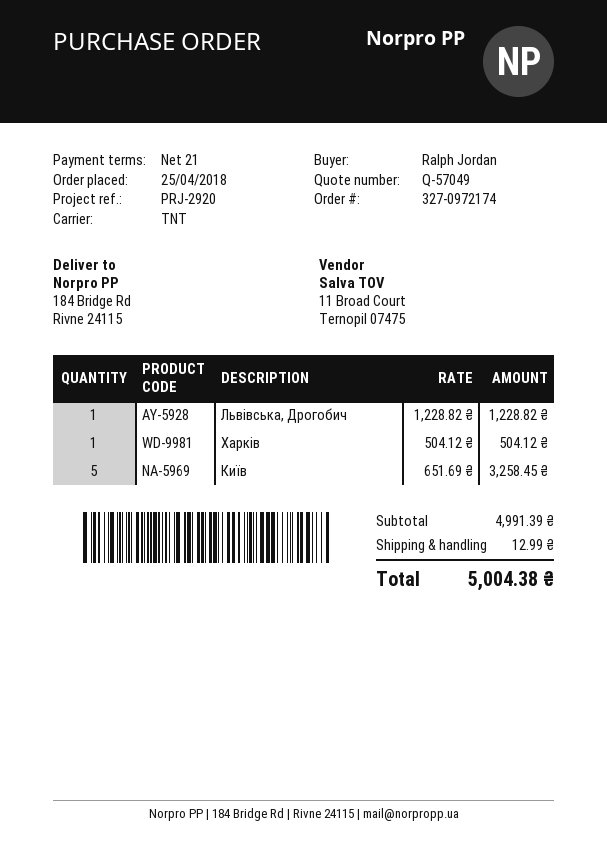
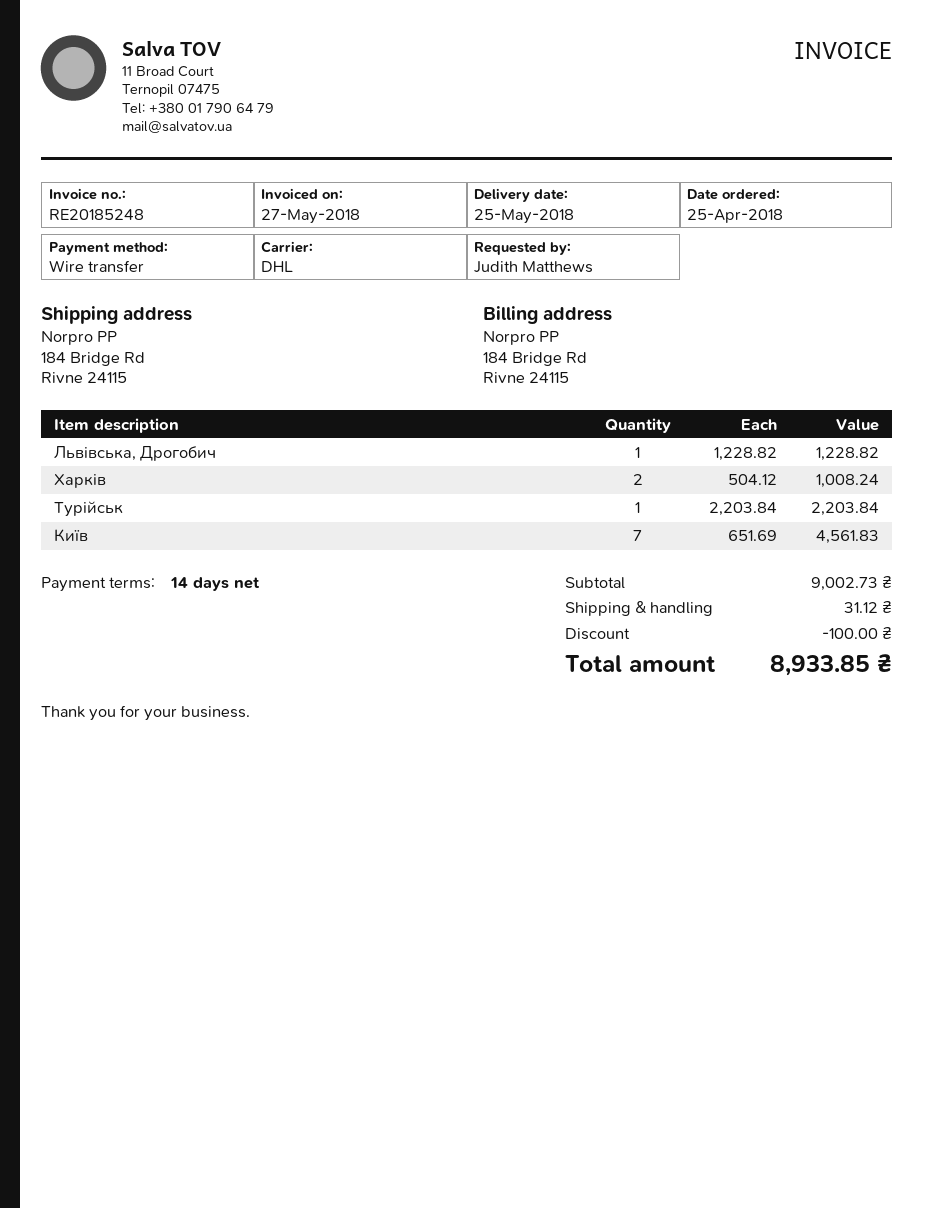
payment terms: 21 days -> 14 days
ordered by: Ralph Jordan -> Judith Matthews
shipping method: TNT -> DHL
Харків: 1 x 504.12 = 504.12 -> 2 x 504.12 = 1008.24
Київ: 5 x 651.69 = 3258.45 -> 7 x 651.69 = 4561.83
Турійськ: none -> 1 x 2203.84 = 2203.84
subtotal: 4991.39 -> 9002.73
discount: none -> 100.00
shipping: 12.99 -> 31.12
total: 5004.38 -> 8933.85

